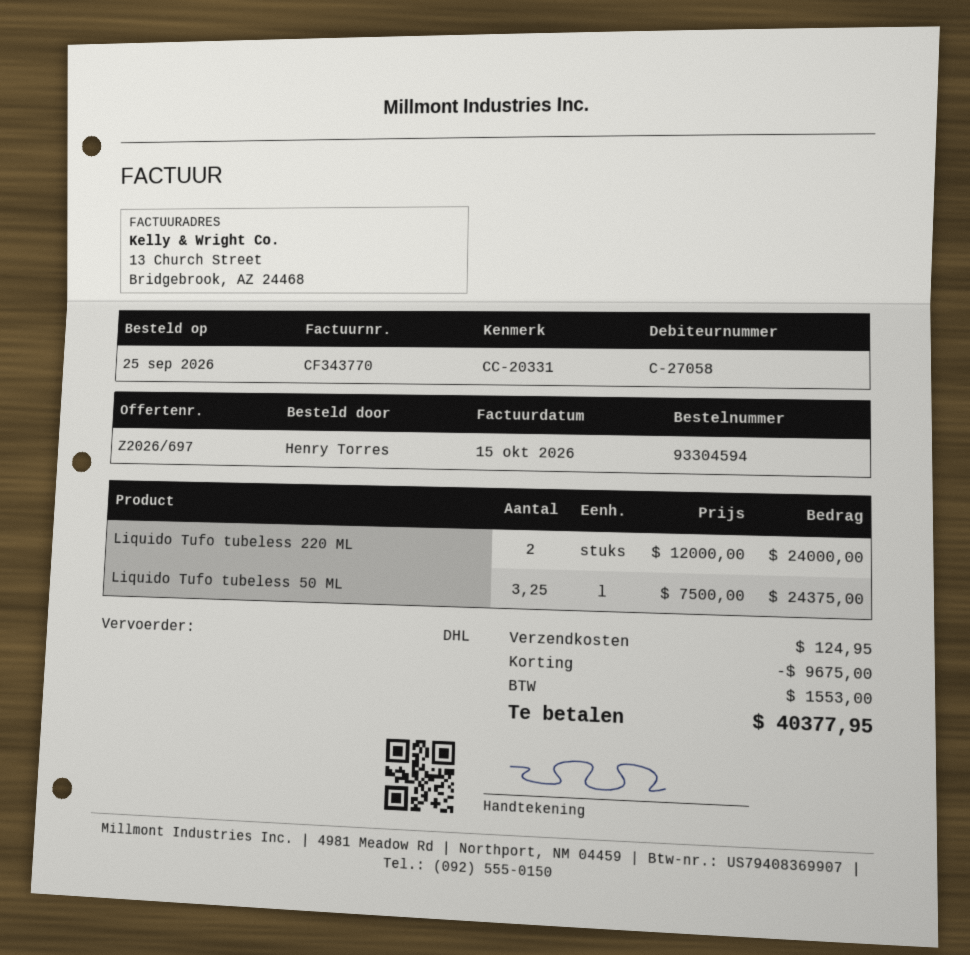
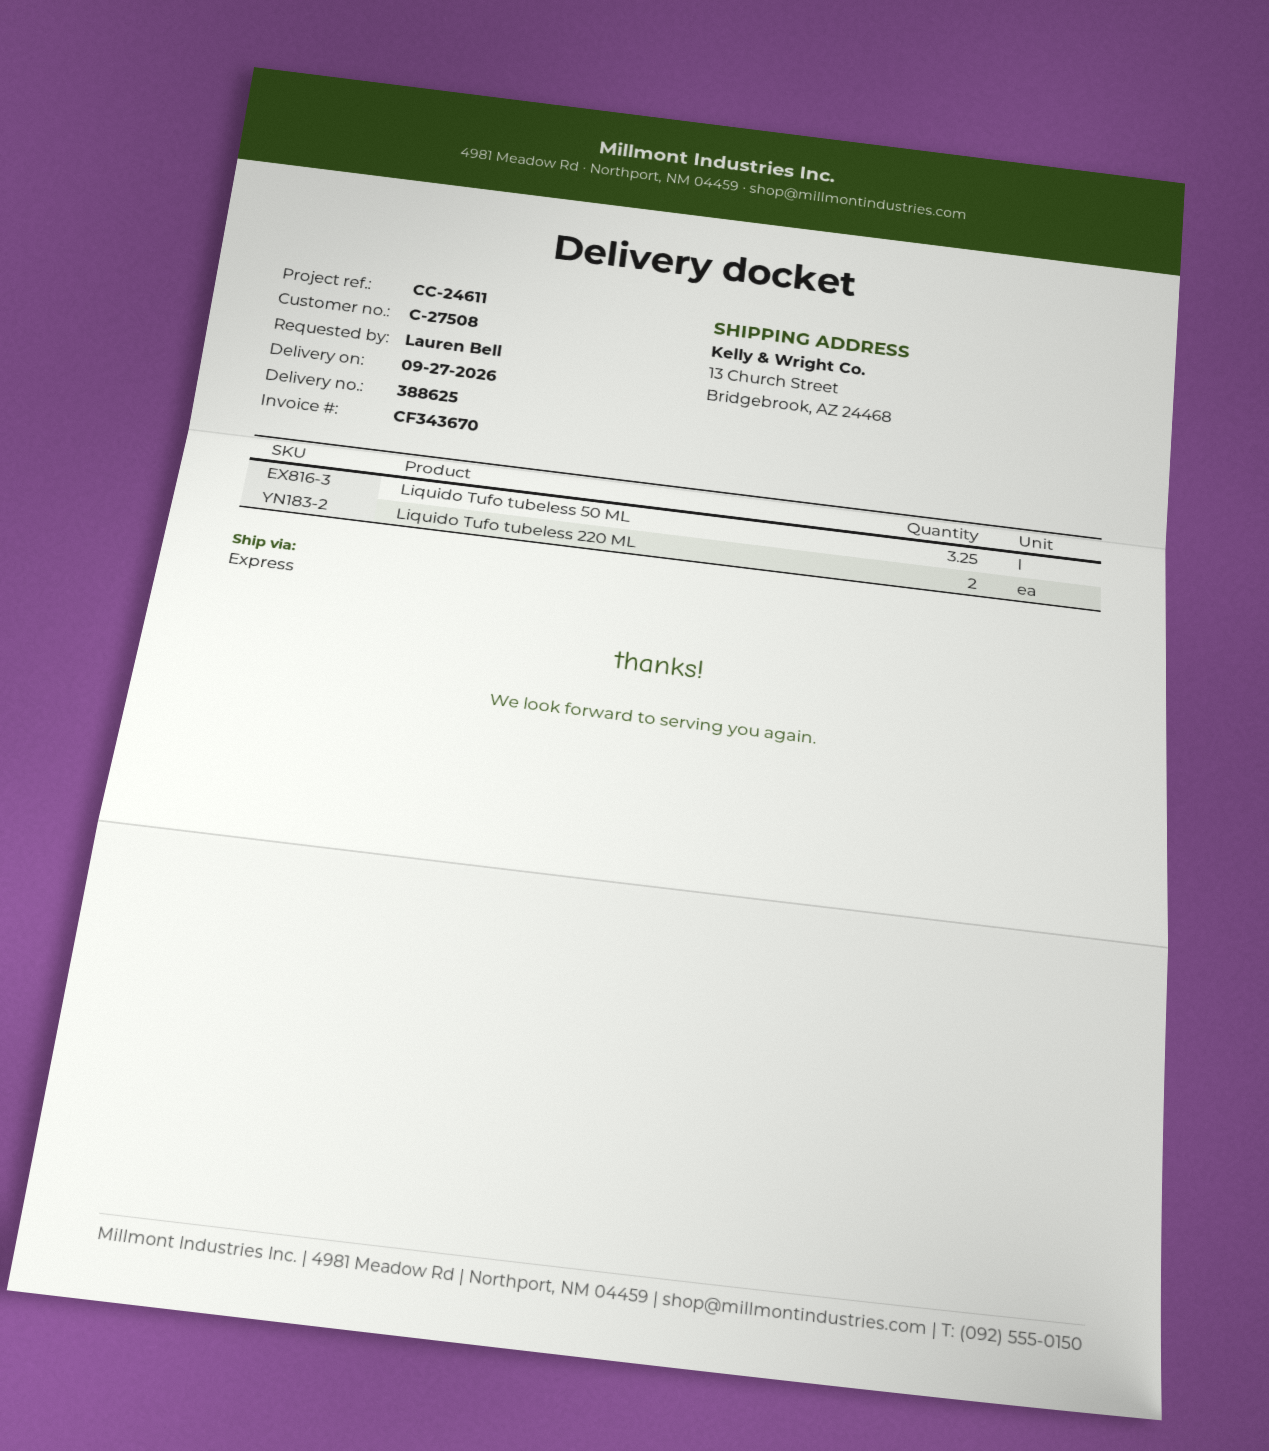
invoice number: CF343770 -> CF343670
customer number: C-27058 -> C-27508
reference: CC-20331 -> CC-24611
ordered by: Henry Torres -> Lauren Bell
shipping method: DHL -> express

